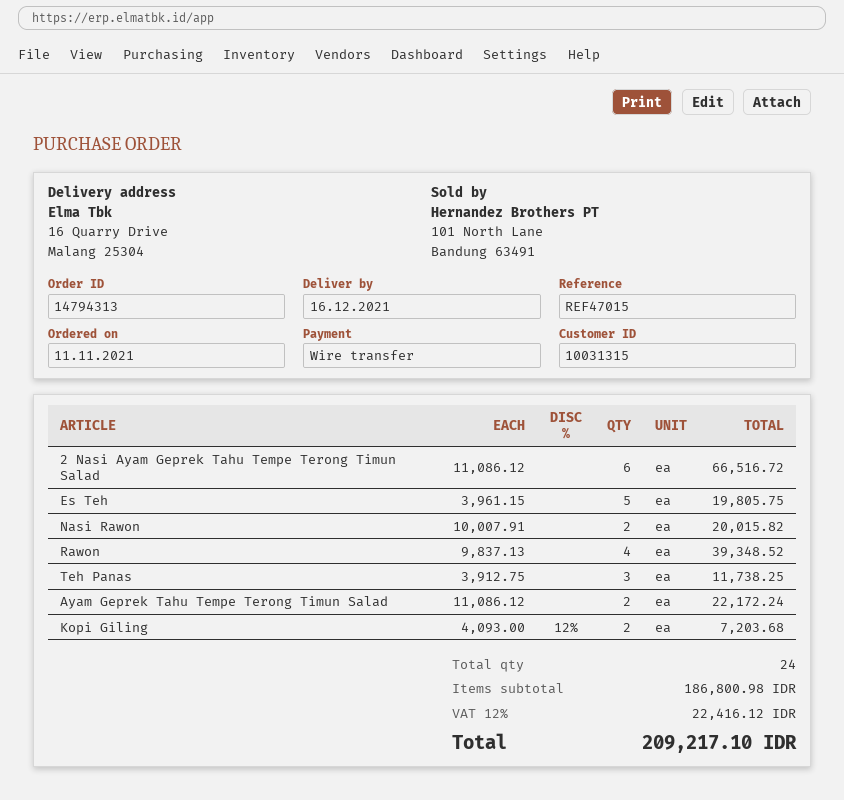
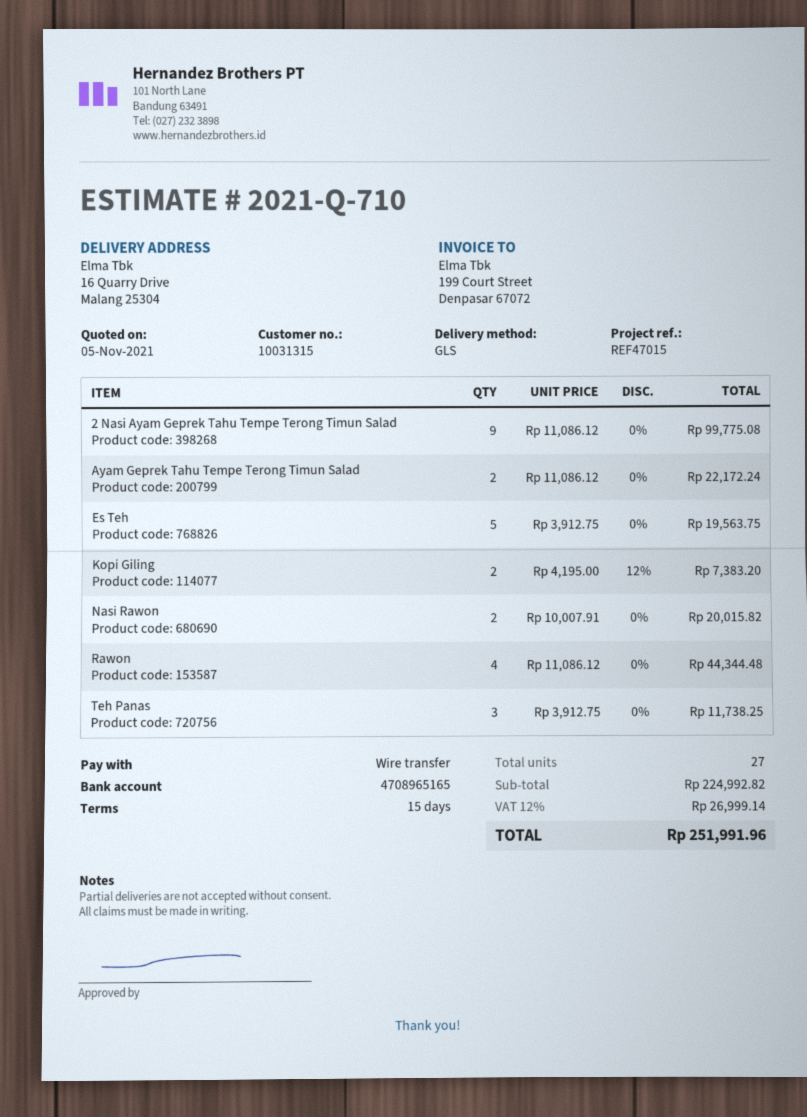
2 Nasi Ayam Geprek Tahu Tempe Terong Timun Salad: 6 x 11086.12 = 66516.72 -> 9 x 11086.12 = 99775.08
Es Teh: 5 x 3961.15 = 19805.75 -> 5 x 3912.75 = 19563.75
Rawon: 4 x 9837.13 = 39348.52 -> 4 x 11086.12 = 44344.48
Kopi Giling: 2 x 4093.00 - 12% = 7203.68 -> 2 x 4195.00 - 12% = 7383.20
total quantity: 24 -> 27
subtotal: 186800.98 -> 224992.82
tax: 12% = 22416.12 -> 12% = 26999.14
total: 209217.10 -> 251991.96

